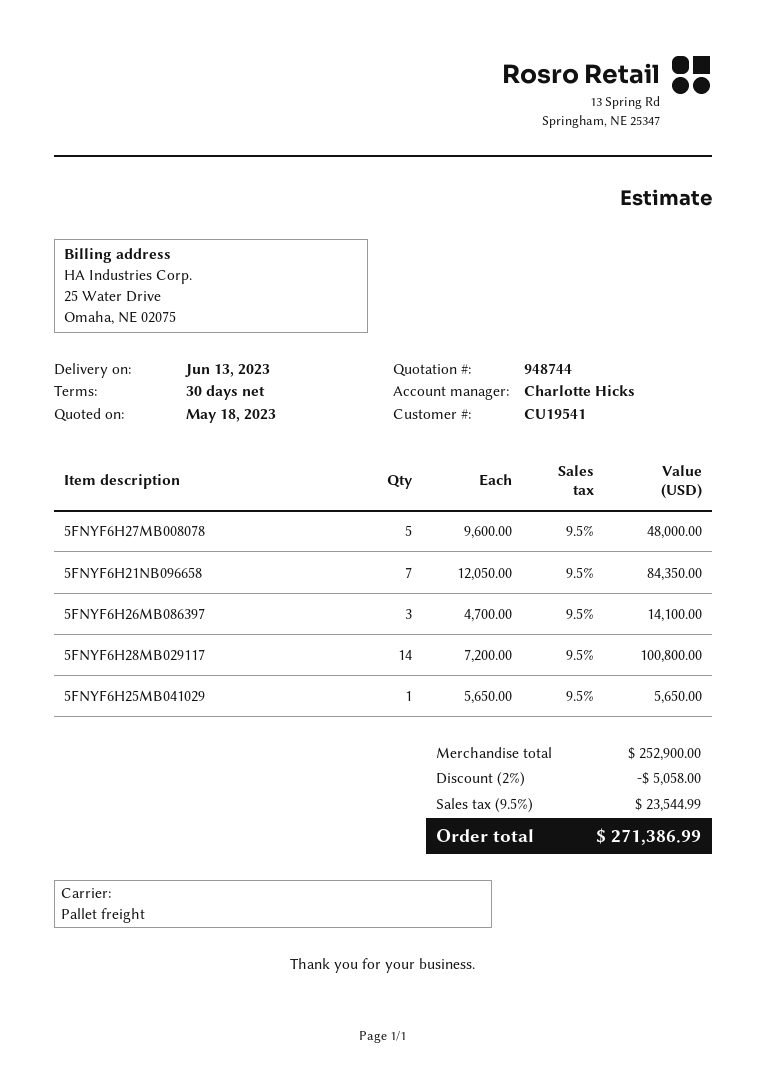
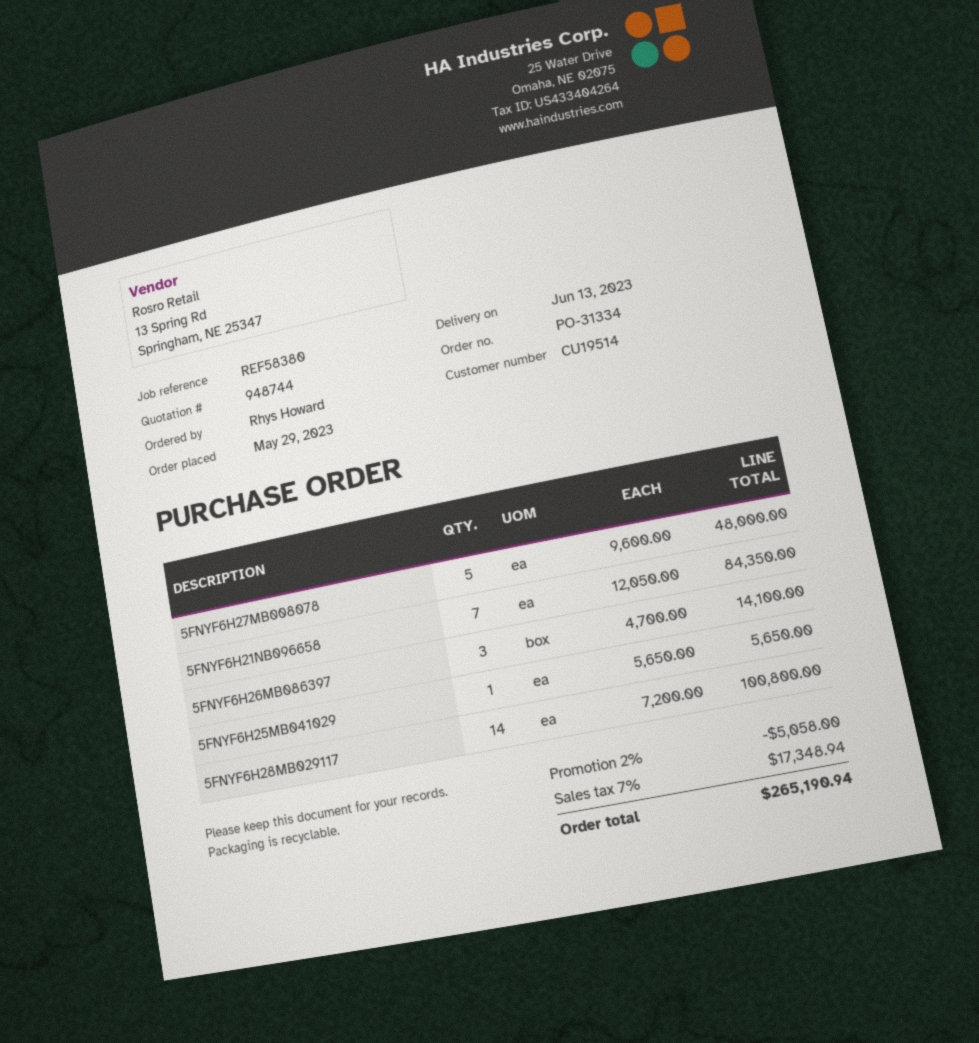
customer number: CU19541 -> CU19514
tax: 9.5% = 23544.99 -> 7% = 17348.94
total: 271386.99 -> 265190.94

